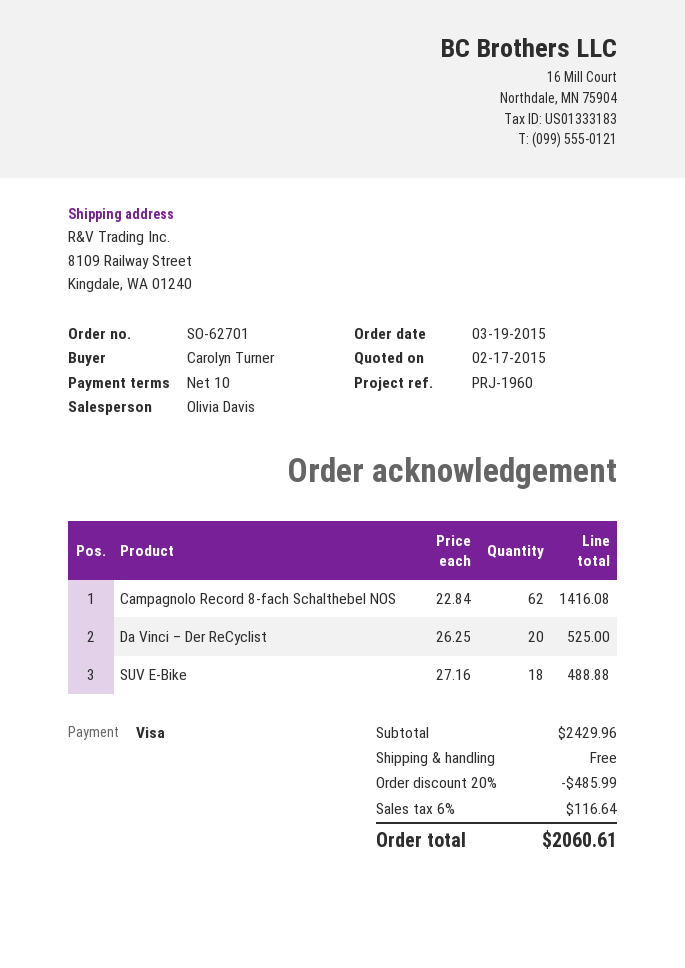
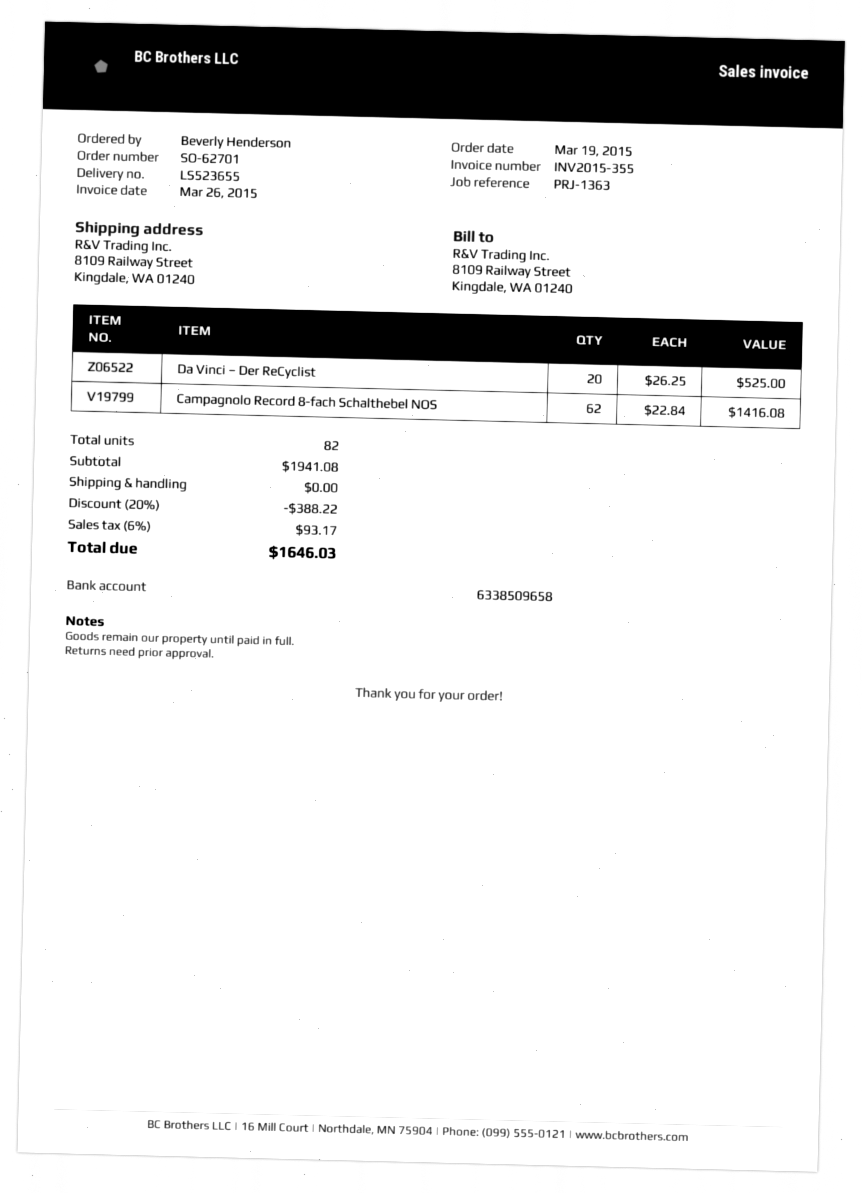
reference: PRJ-1960 -> PRJ-1363
ordered by: Carolyn Turner -> Beverly Henderson
SUV E-Bike: 18 x 27.16 = 488.88 -> none
subtotal: 2429.96 -> 1941.08
discount: 20% = 485.99 -> 20% = 388.22
tax: 6% = 116.64 -> 6% = 93.17
total: 2060.61 -> 1646.03

